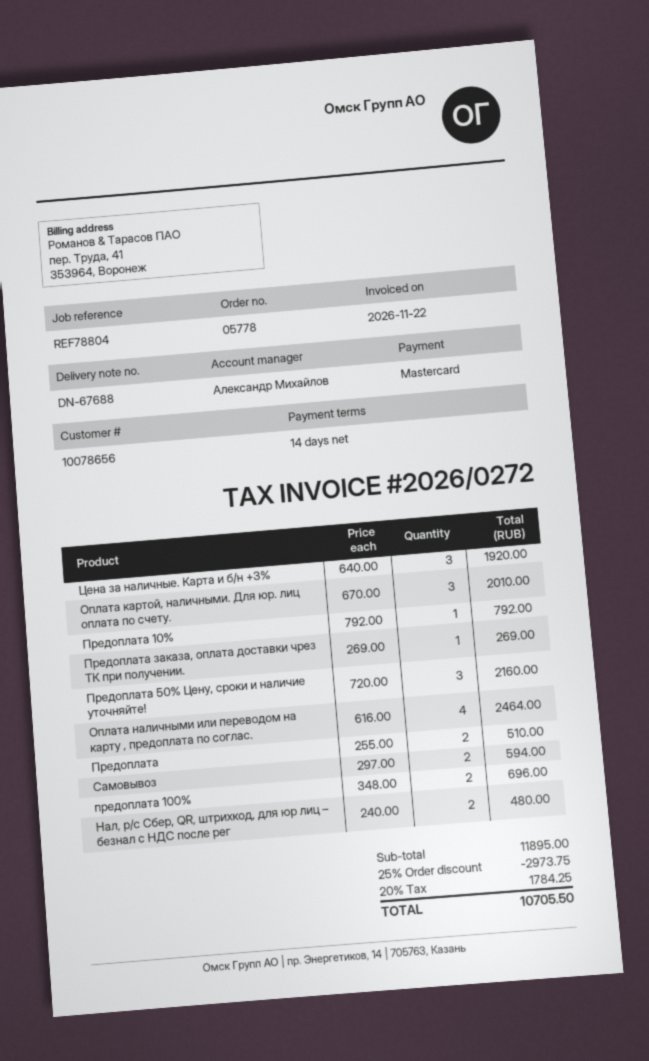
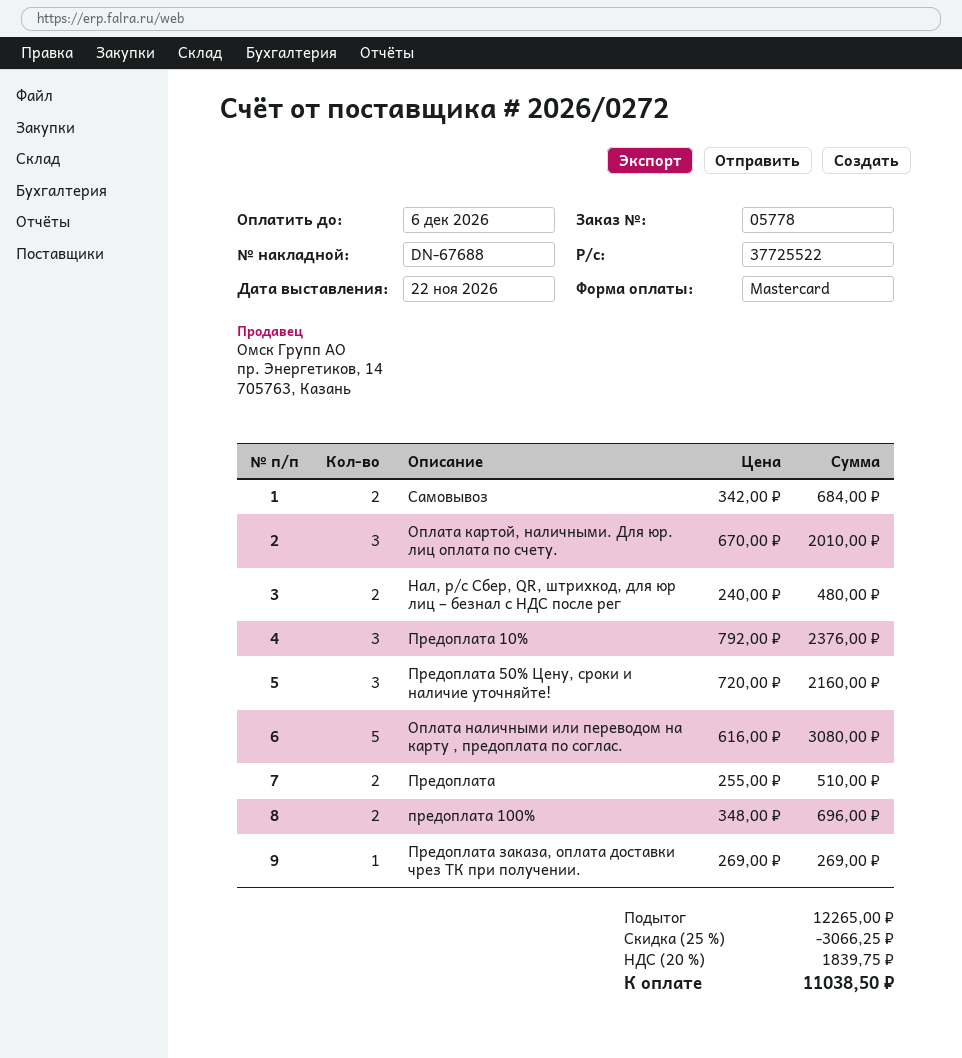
Цена за наличные. Карта и б/н +3%: 3 x 640.00 = 1920.00 -> none
Предоплата 10%: 1 x 792.00 = 792.00 -> 3 x 792.00 = 2376.00
Оплата наличными или переводом на карту , предоплата по соглас.: 4 x 616.00 = 2464.00 -> 5 x 616.00 = 3080.00
Самовывоз: 2 x 297.00 = 594.00 -> 2 x 342.00 = 684.00
subtotal: 11895.00 -> 12265.00
discount: 25% = 2973.75 -> 25% = 3066.25
tax: 20% = 1784.25 -> 20% = 1839.75
total: 10705.50 -> 11038.50

